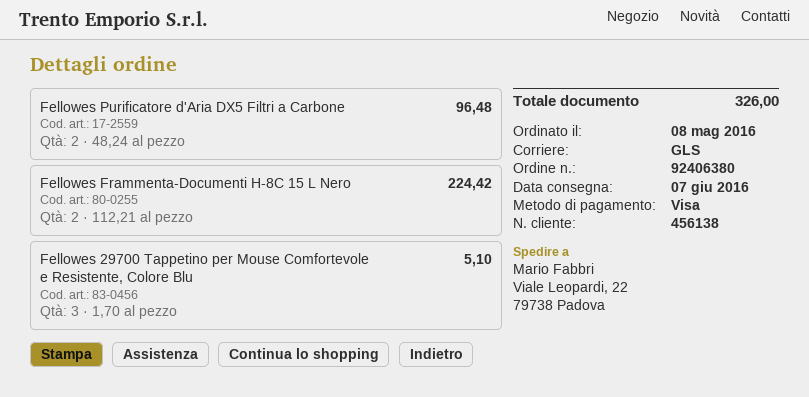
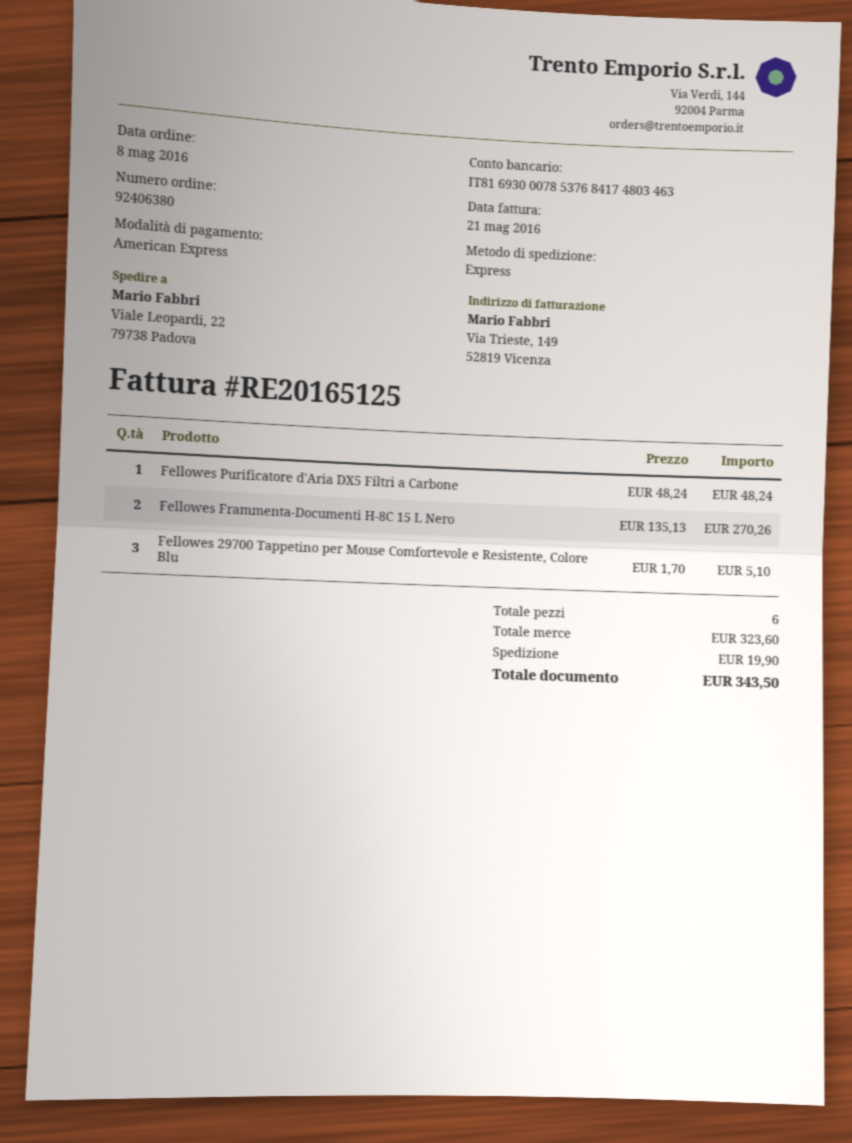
payment method: Visa -> American Express
shipping method: GLS -> express
Fellowes Purificatore d'Aria DX5 Filtri a Carbone: 2 x 48.24 = 96.48 -> 1 x 48.24 = 48.24
Fellowes Frammenta‑Documenti H‑8C 15 L Nero: 2 x 112.21 = 224.42 -> 2 x 135.13 = 270.26
shipping: none -> 19.90
total: 326.00 -> 343.50

